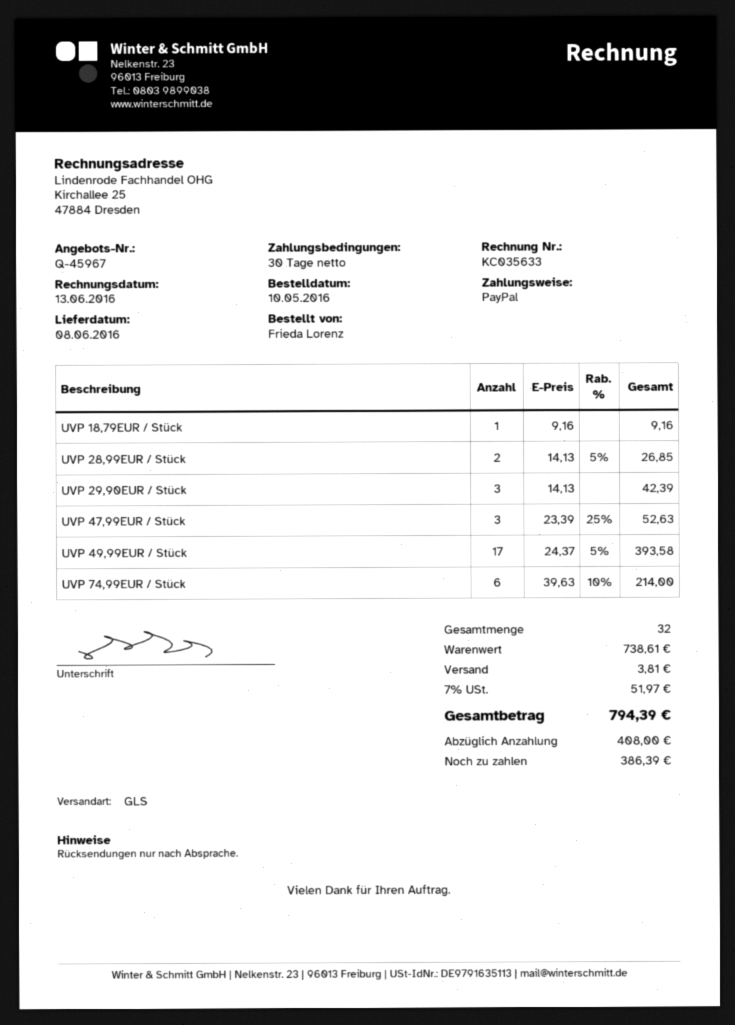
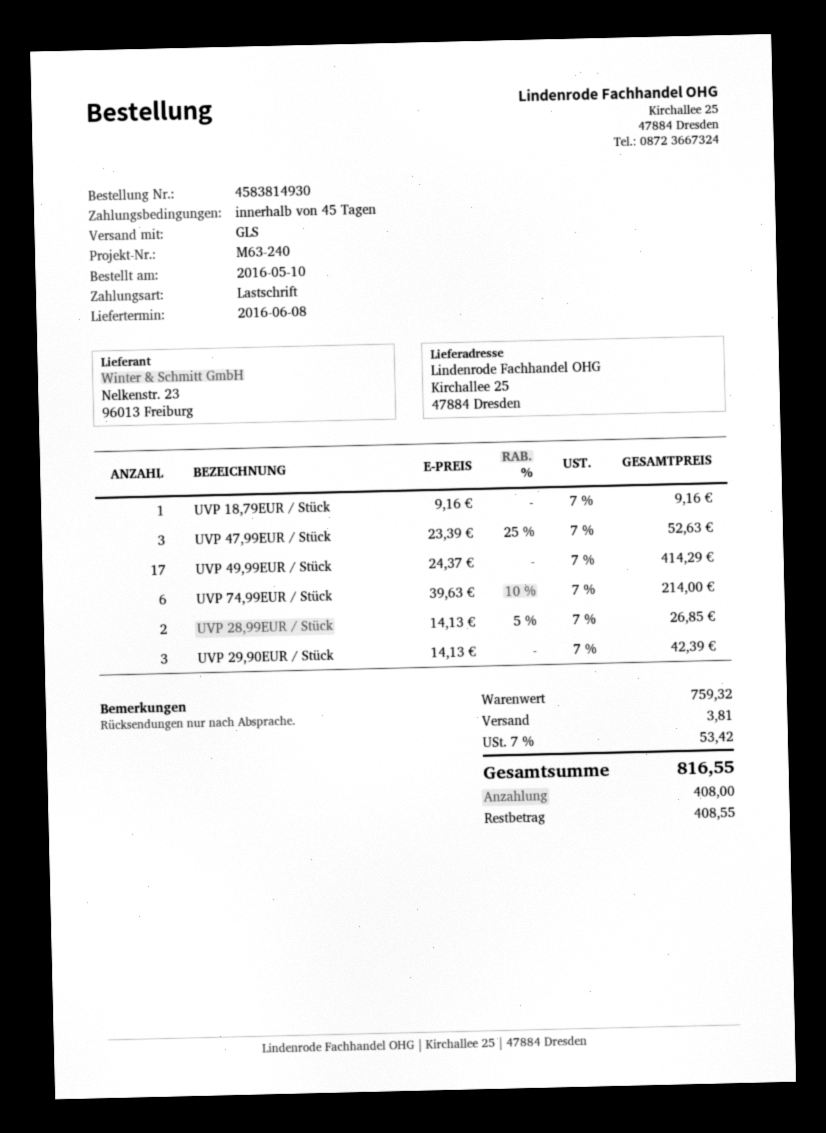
payment terms: 30 days -> 45 days
payment method: PayPal -> direct debit
UVP 49,99EUR / Stück: 17 x 24.37 - 5% = 393.58 -> 17 x 24.37 = 414.29
subtotal: 738.61 -> 759.32
tax: 7% = 51.97 -> 7% = 53.42
total: 794.39 -> 816.55
balance: 386.39 -> 408.55

